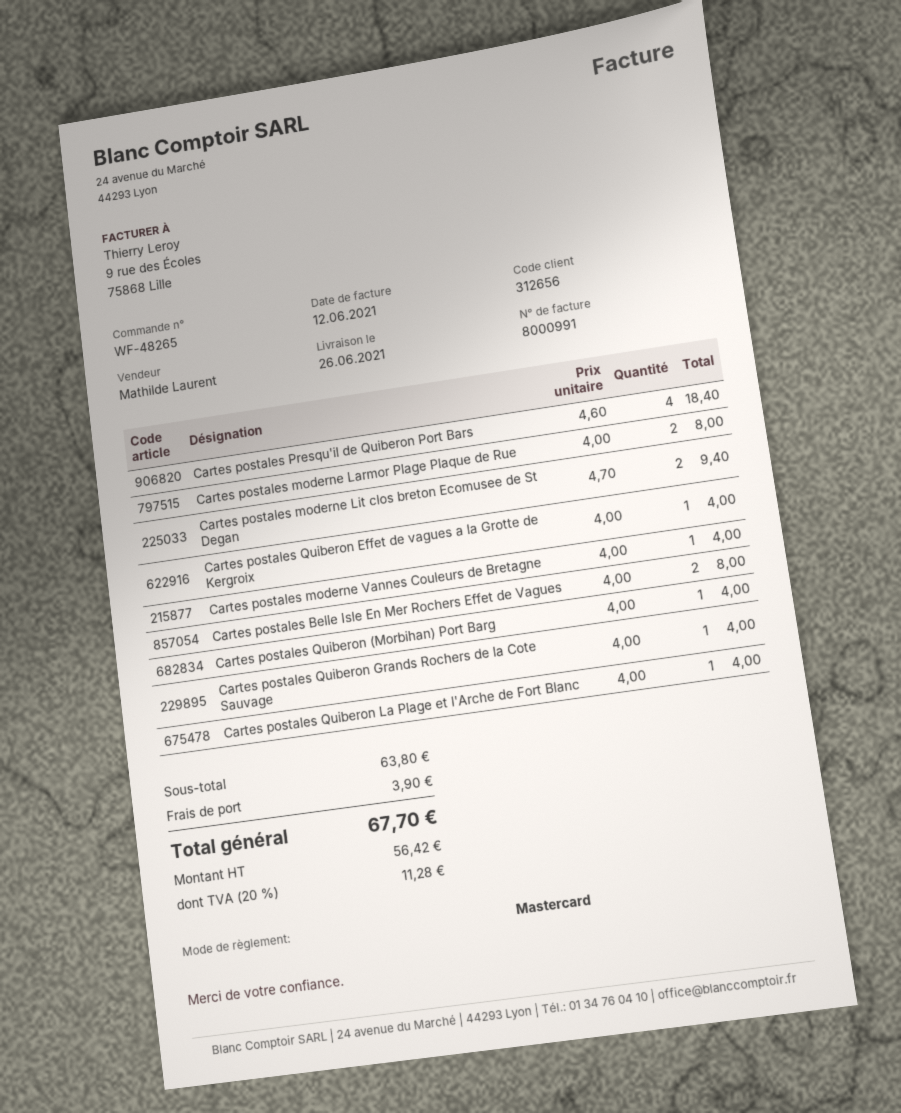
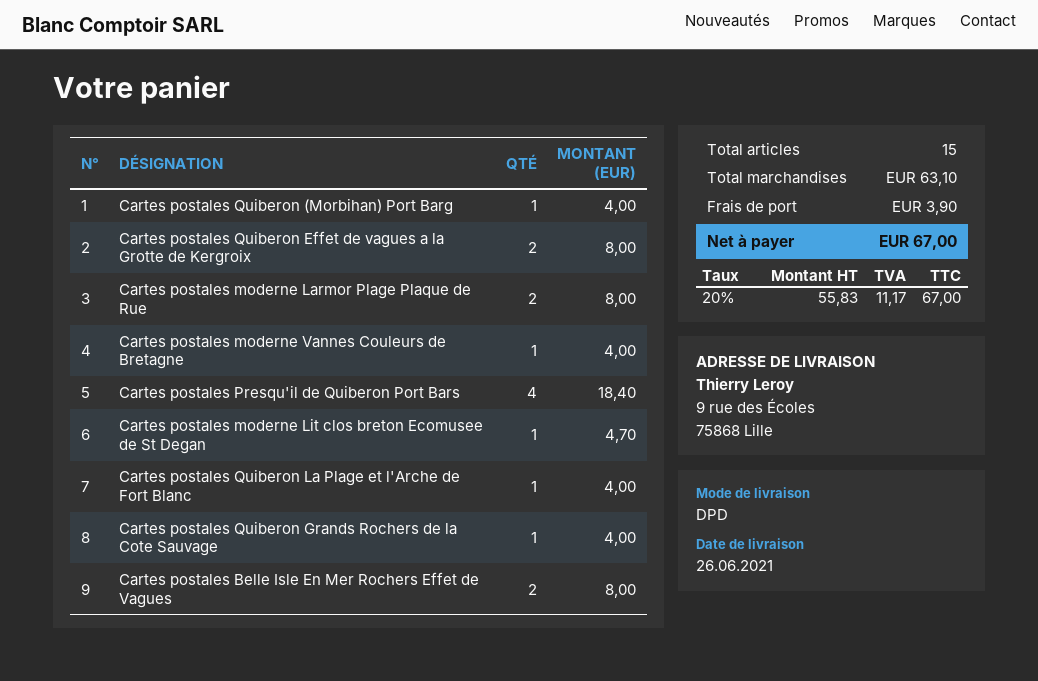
Cartes postales moderne Lit clos breton Ecomusee de St Degan: 2 for 9.40 -> 1 for 4.70
Cartes postales Quiberon Effet de vagues a la Grotte de Kergroix: 1 for 4.00 -> 2 for 8.00
subtotal: 63.80 -> 63.10
net: 56.42 -> 55.83
tax: 20% = 11.28 -> 20% = 11.17
total: 67.70 -> 67.00

